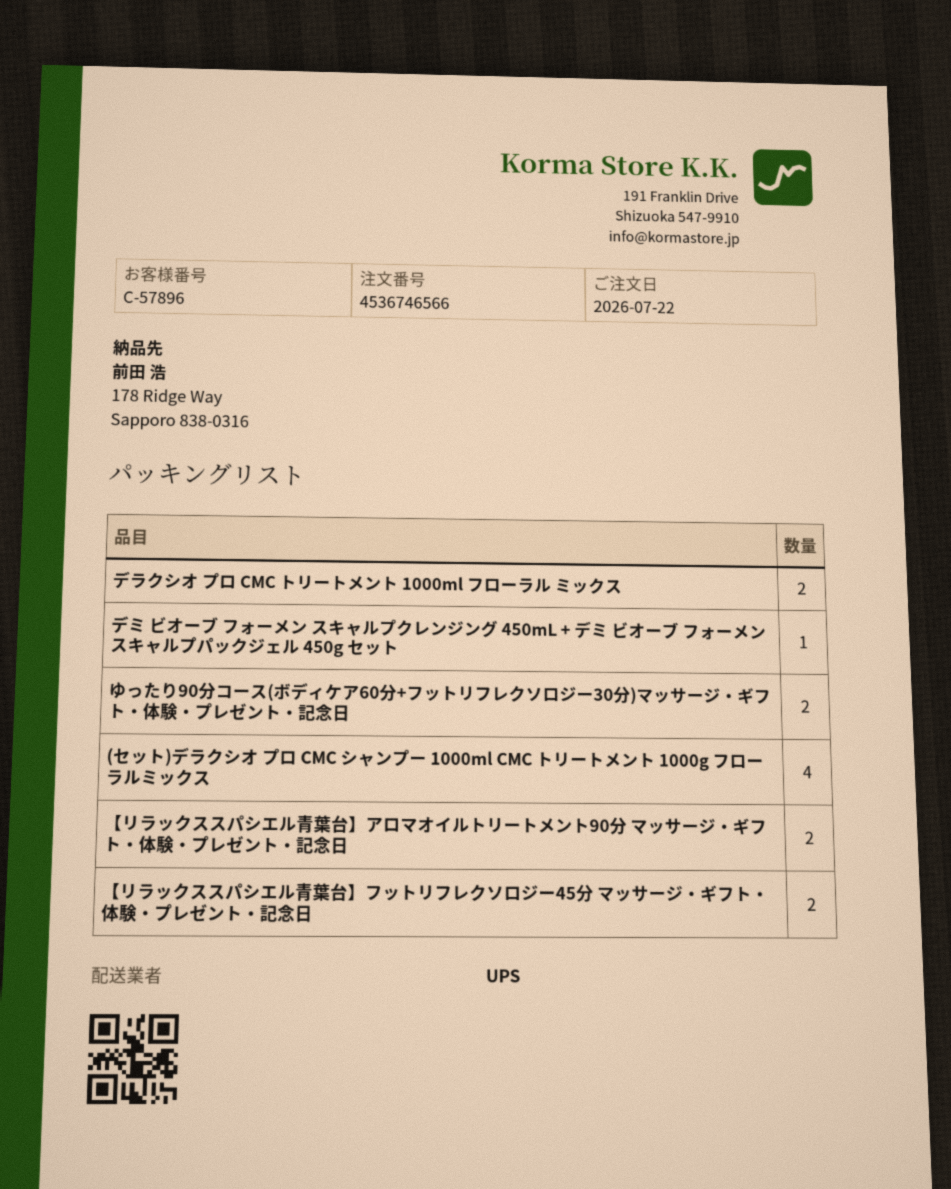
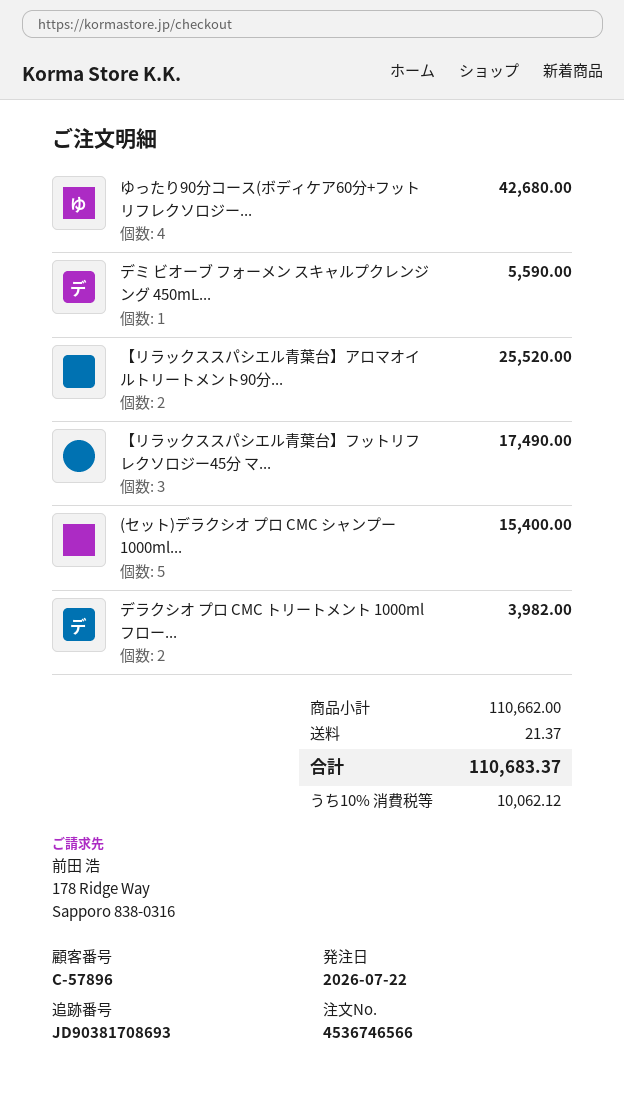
ゆったり90分コース(ボディケア60分+フットリフレクソロジー30分)マッサージ・ギフト・体験・プレゼント・記念日: 2 -> 4
(セット)デラクシオ プロ CMC シャンプー 1000ml CMC トリートメント 1000g フローラルミックス: 4 -> 5
【リラックススパシエル青葉台】フットリフレクソロジー45分 マッサージ・ギフト・体験・プレゼント・記念日: 2 -> 3

